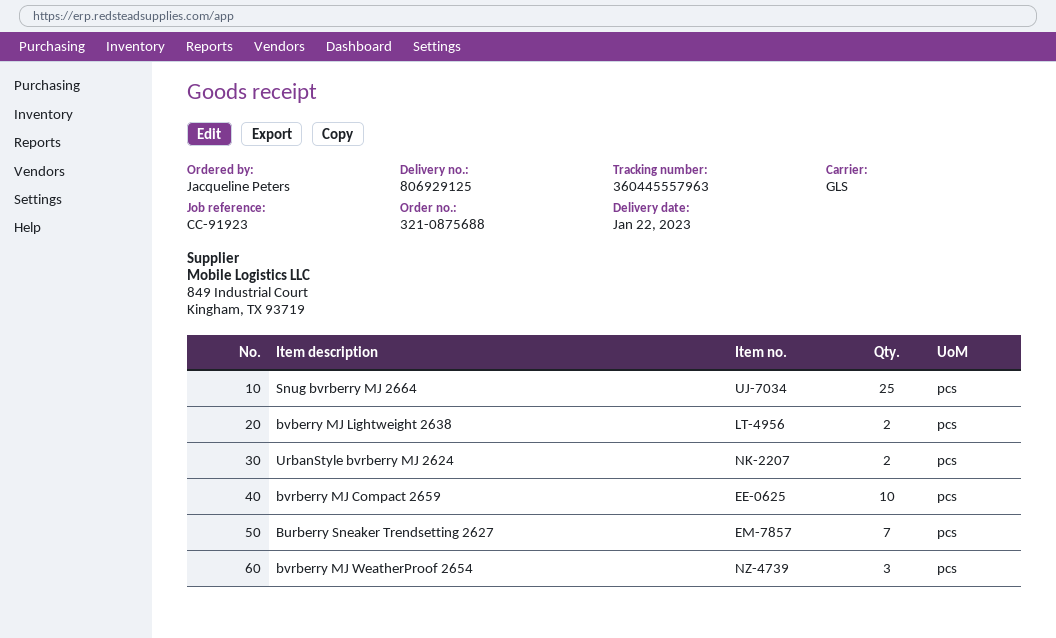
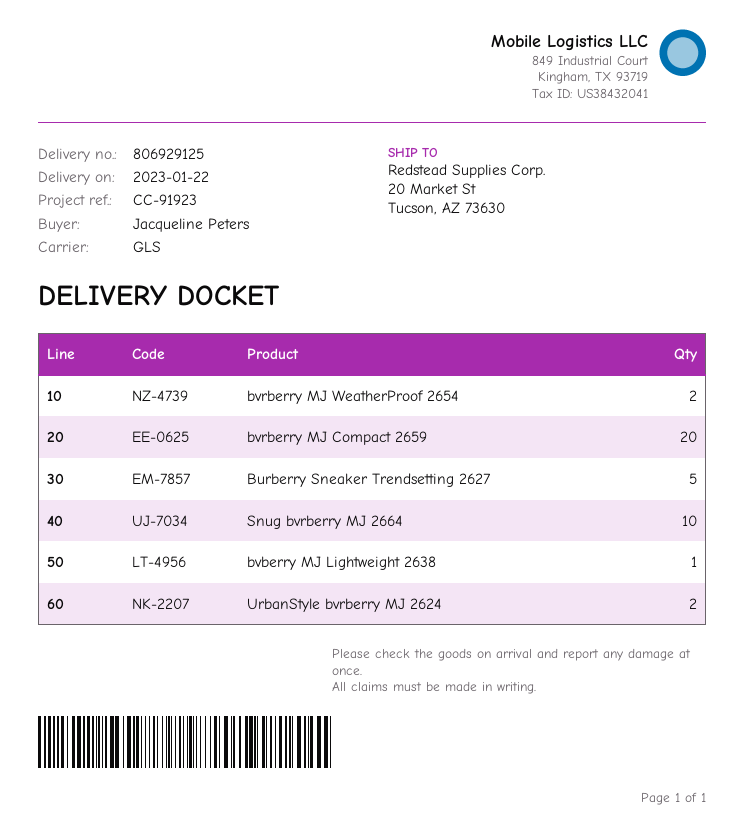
Snug bvrberry MJ 2664: 25 -> 10
bvberry MJ Lightweight 2638: 2 -> 1
bvrberry MJ Compact 2659: 10 -> 20
Burberry Sneaker Trendsetting 2627: 7 -> 5
bvrberry MJ WeatherProof 2654: 3 -> 2

